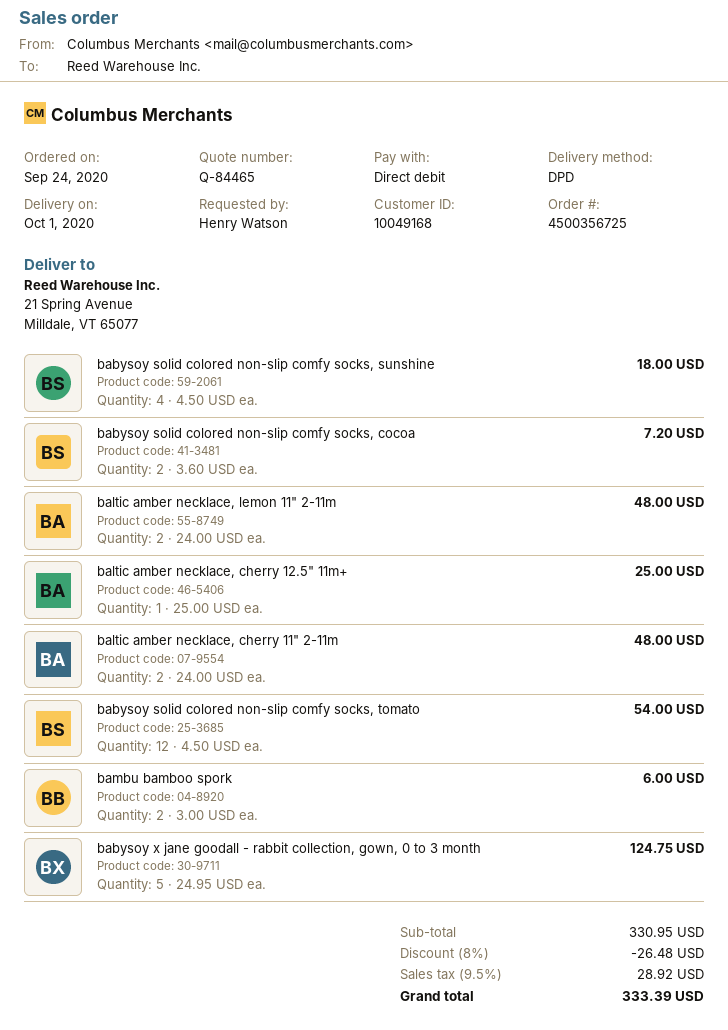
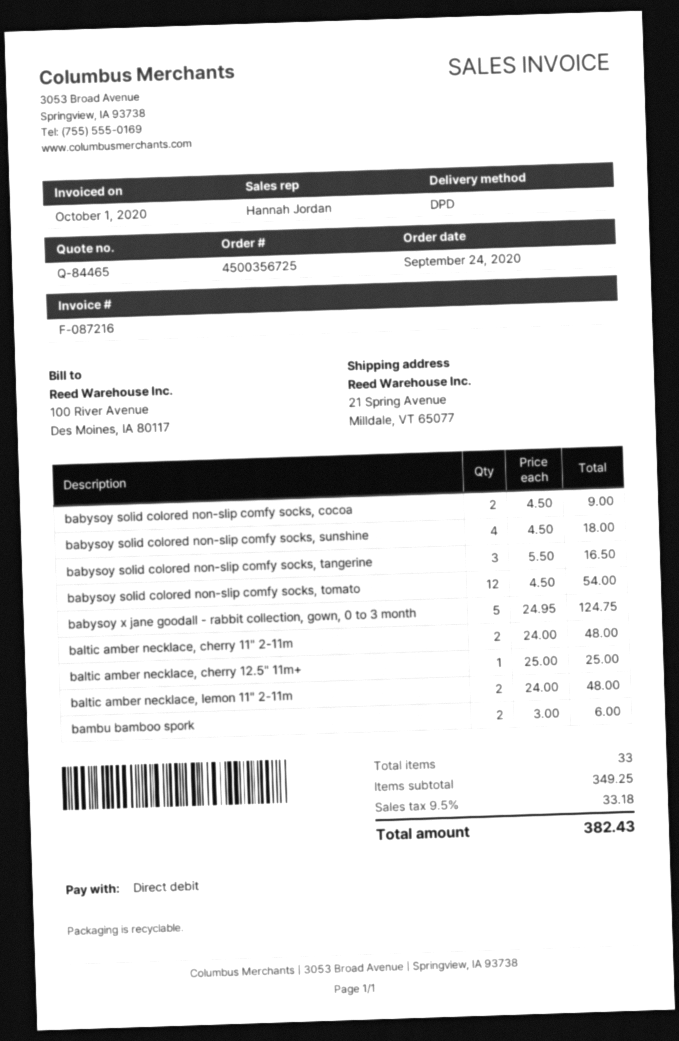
babysoy solid colored non-slip comfy socks, cocoa: 2 x 3.60 = 7.20 -> 2 x 4.50 = 9.00
babysoy solid colored non-slip comfy socks, tangerine: none -> 3 x 5.50 = 16.50
subtotal: 330.95 -> 349.25
discount: 8% = 26.48 -> none
tax: 9.5% = 28.92 -> 9.5% = 33.18
total: 333.39 -> 382.43

